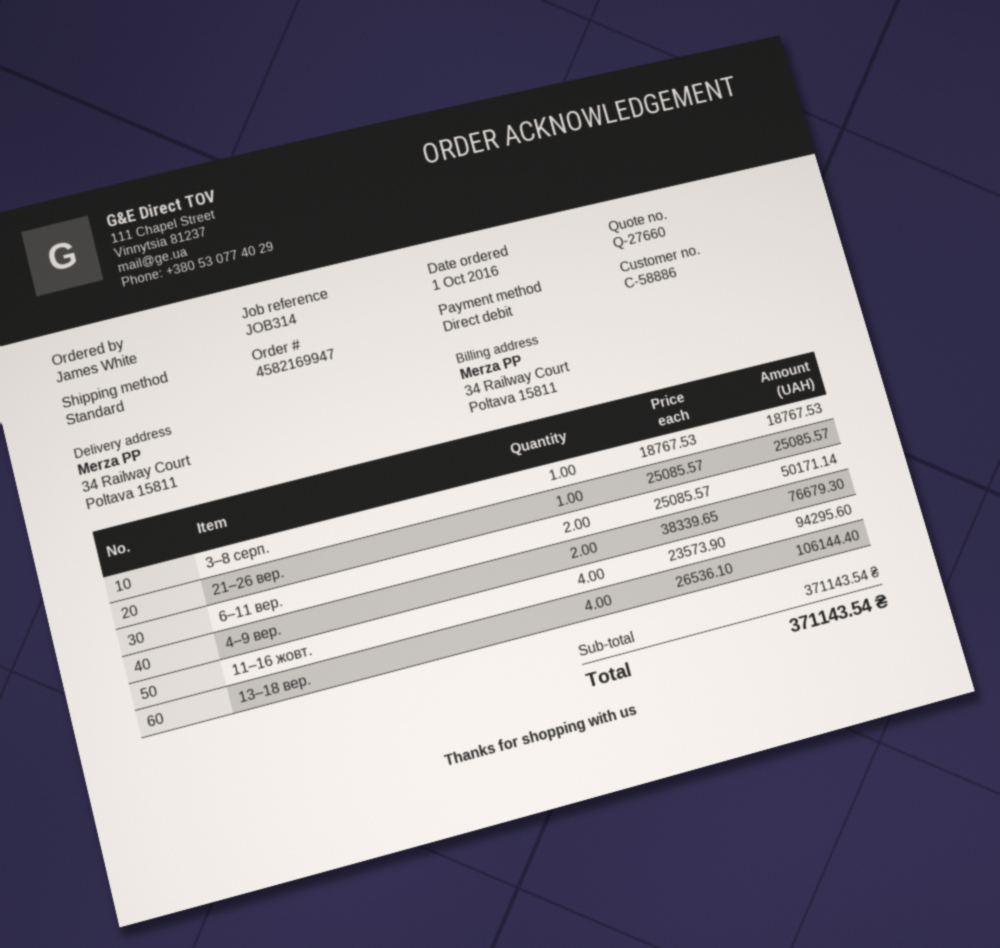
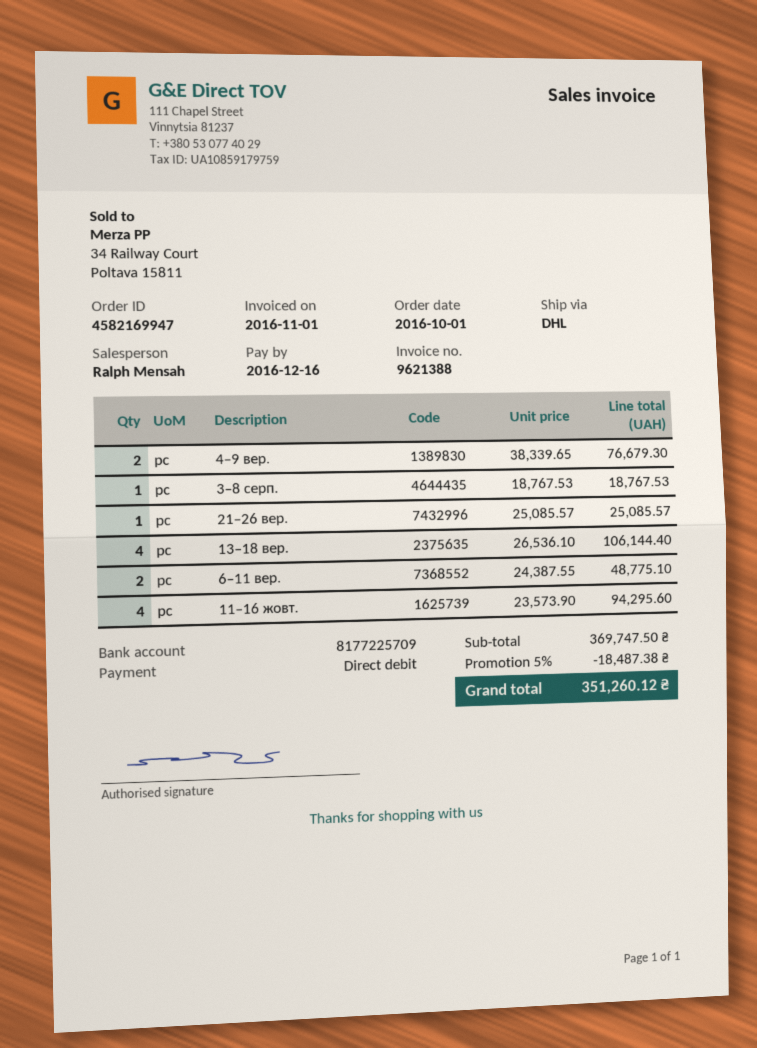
shipping method: standard -> DHL
6–11 вер.: 2 x 25085.57 = 50171.14 -> 2 x 24387.55 = 48775.10
subtotal: 371143.54 -> 369747.50
discount: none -> 5% = 18487.38
total: 371143.54 -> 351260.12

